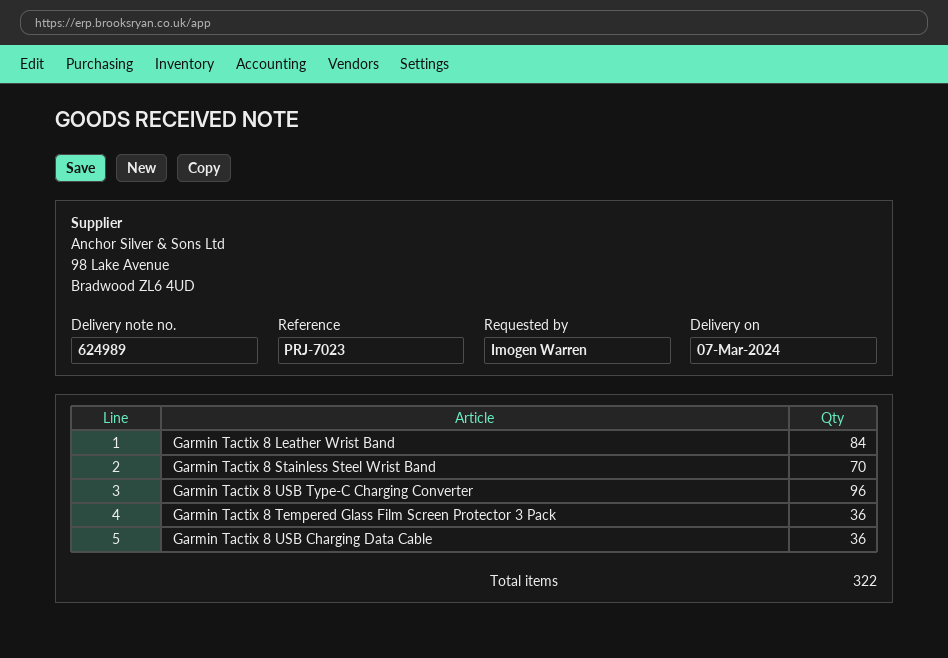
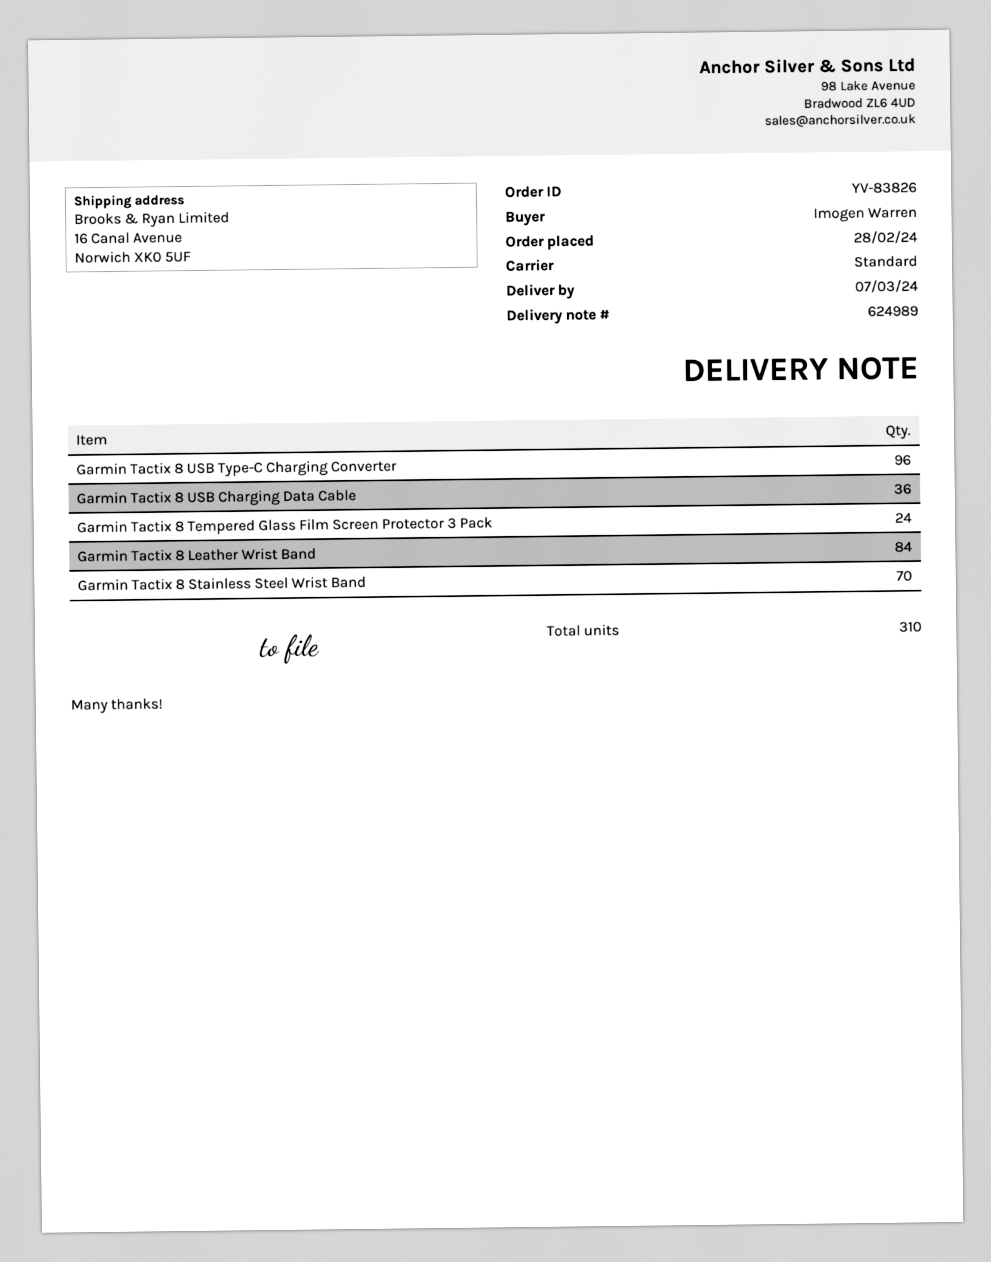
Garmin Tactix 8 Tempered Glass Film Screen Protector 3 Pack: 36 -> 24
total quantity: 322 -> 310

